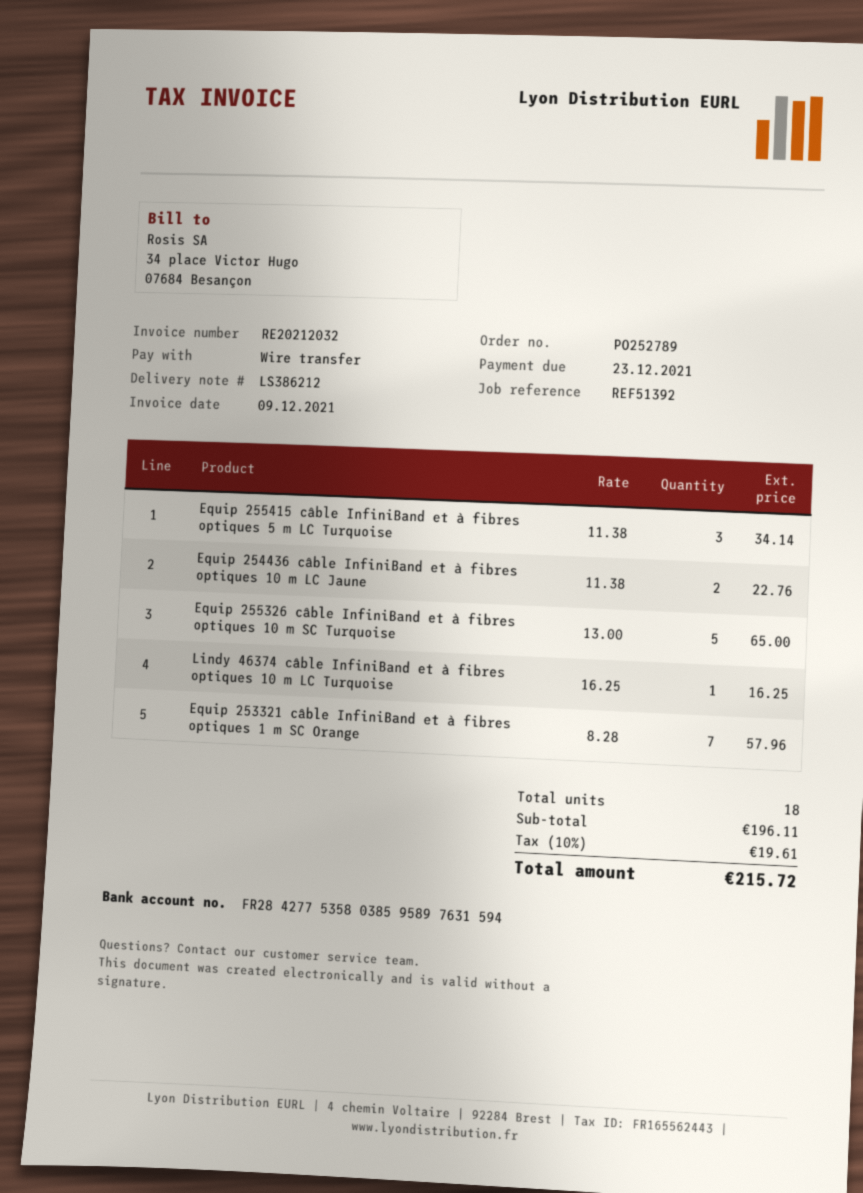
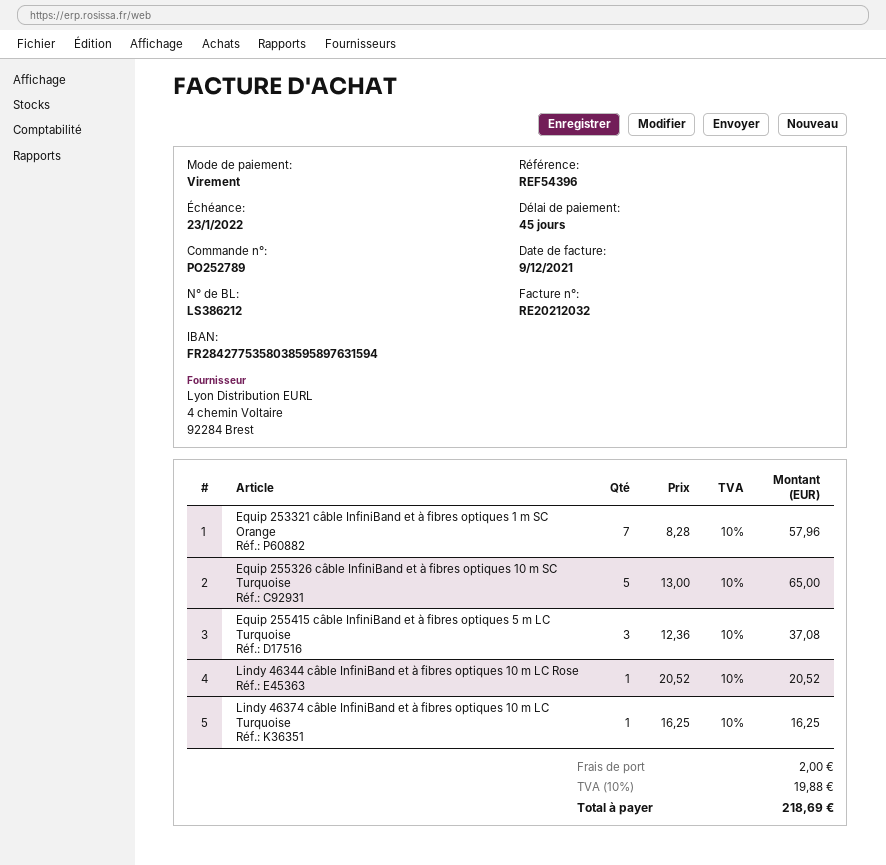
due date: 2021-12-23 -> 2022-01-23
reference: REF51392 -> REF54396
Equip 255415 câble InfiniBand et à fibres optiques 5 m LC Turquoise: 3 x 11.38 = 34.14 -> 3 x 12.36 = 37.08
Equip 254436 câble InfiniBand et à fibres optiques 10 m LC Jaune: 2 x 11.38 = 22.76 -> none
Lindy 46344 câble InfiniBand et à fibres optiques 10 m LC Rose: none -> 1 x 20.52 = 20.52
shipping: none -> 2.00
tax: 10% = 19.61 -> 10% = 19.88
total: 215.72 -> 218.69

